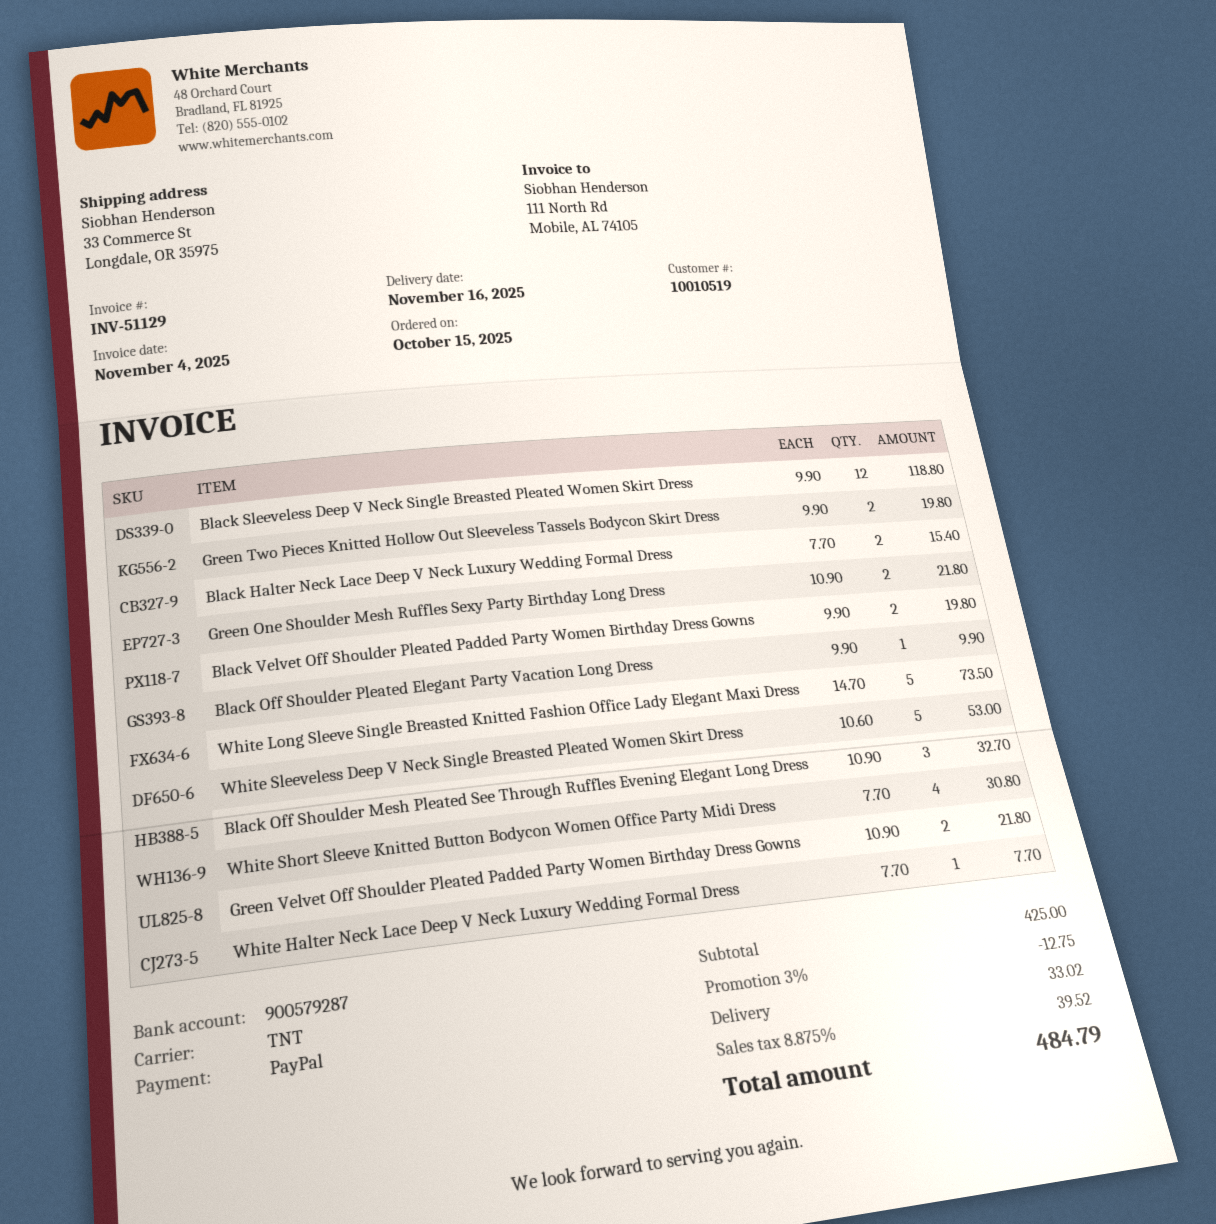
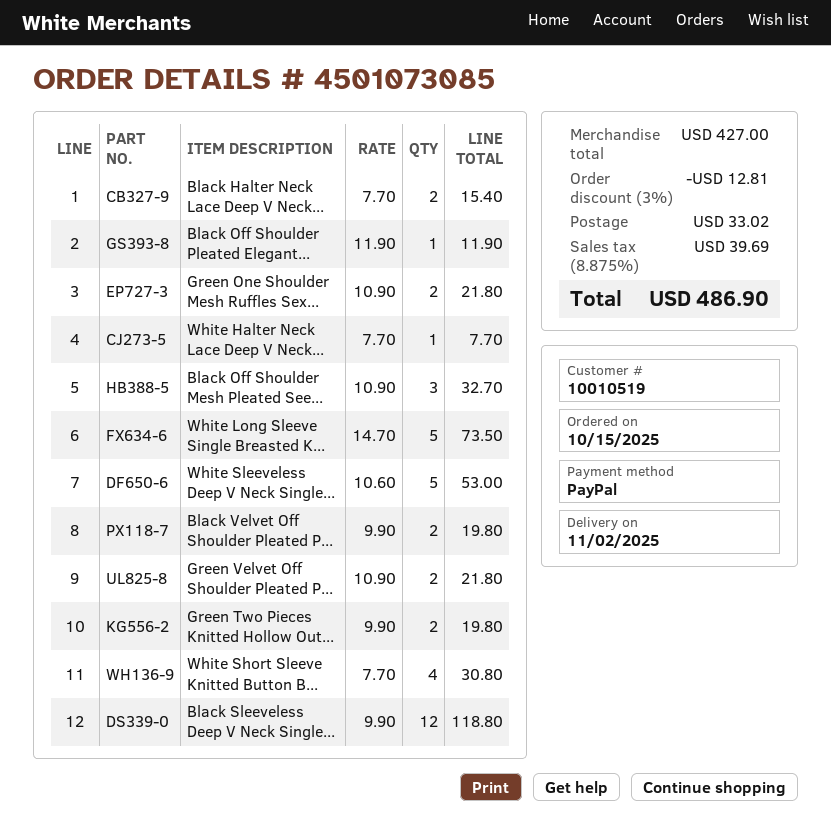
delivery date: 2025-11-16 -> 2025-11-02
Black Off Shoulder Pleated Elegant Party Vacation Long Dress: 1 x 9.90 = 9.90 -> 1 x 11.90 = 11.90
subtotal: 425.00 -> 427.00
discount: 3% = 12.75 -> 3% = 12.81
tax: 8.875% = 39.52 -> 8.875% = 39.69
total: 484.79 -> 486.90

